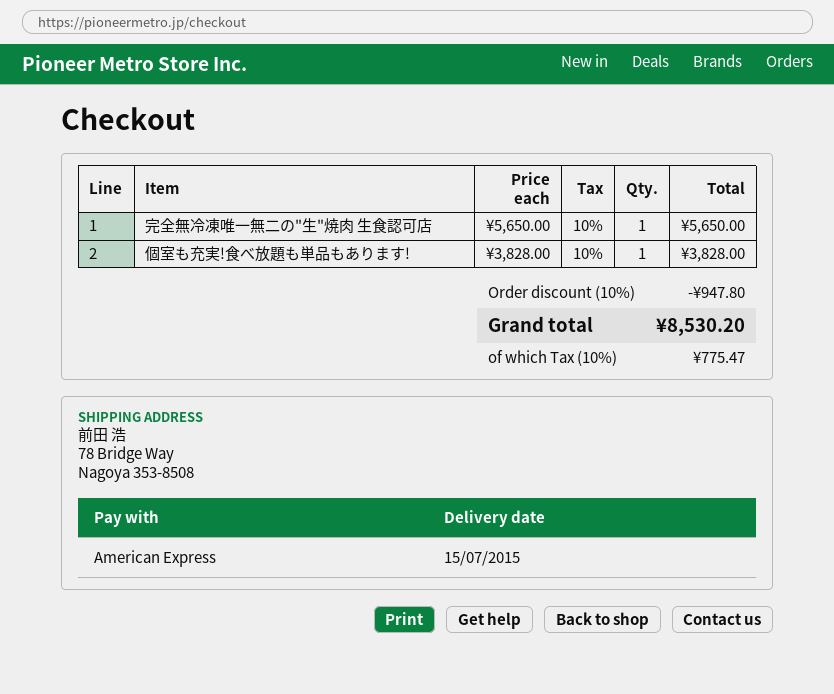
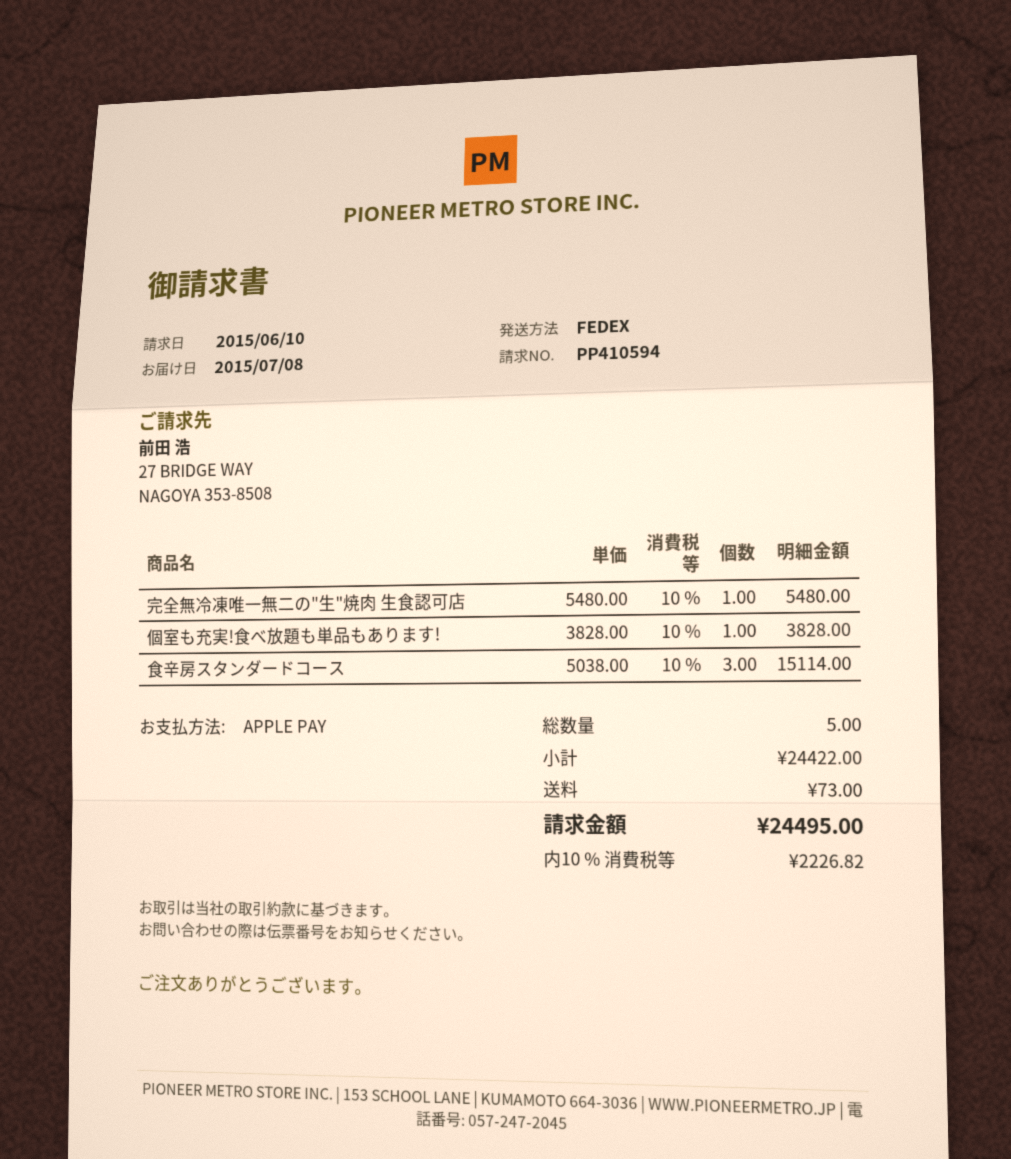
delivery date: 2015-07-15 -> 2015-07-08
payment method: American Express -> Apple Pay
完全無冷凍唯一無二の"生"焼肉 生食認可店: 1 x 5650.00 = 5650.00 -> 1 x 5480.00 = 5480.00
食辛房スタンダードコース: none -> 3 x 5038.00 = 15114.00
discount: 10% = 947.80 -> none
shipping: none -> 73.00
tax: 10% = 775.47 -> 10% = 2226.82
total: 8530.20 -> 24495.00

